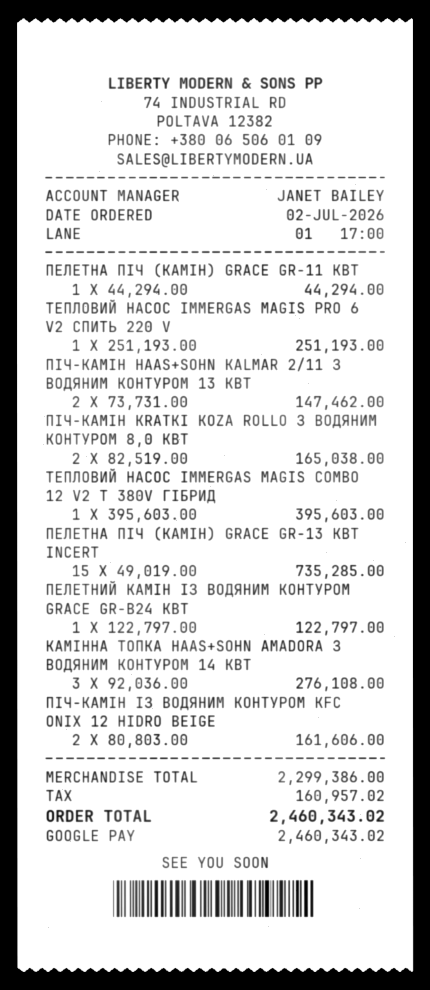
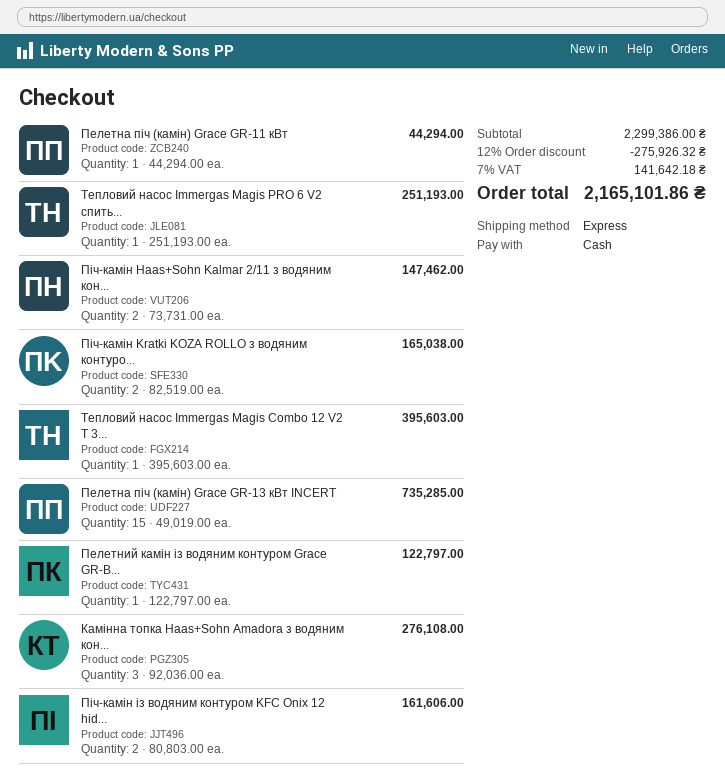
payment method: Google Pay -> cash
discount: none -> 12% = 275926.32
tax: 160957.02 -> 141642.18
total: 2460343.02 -> 2165101.86

